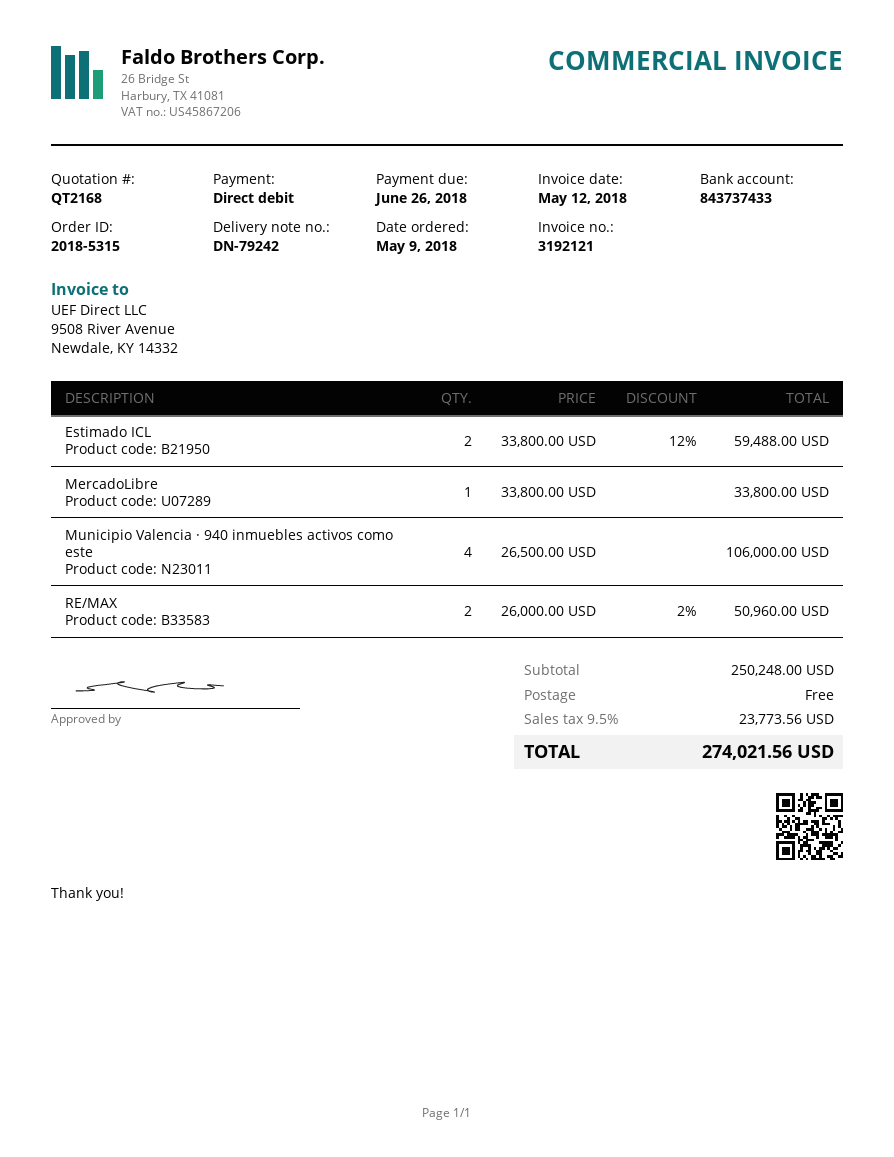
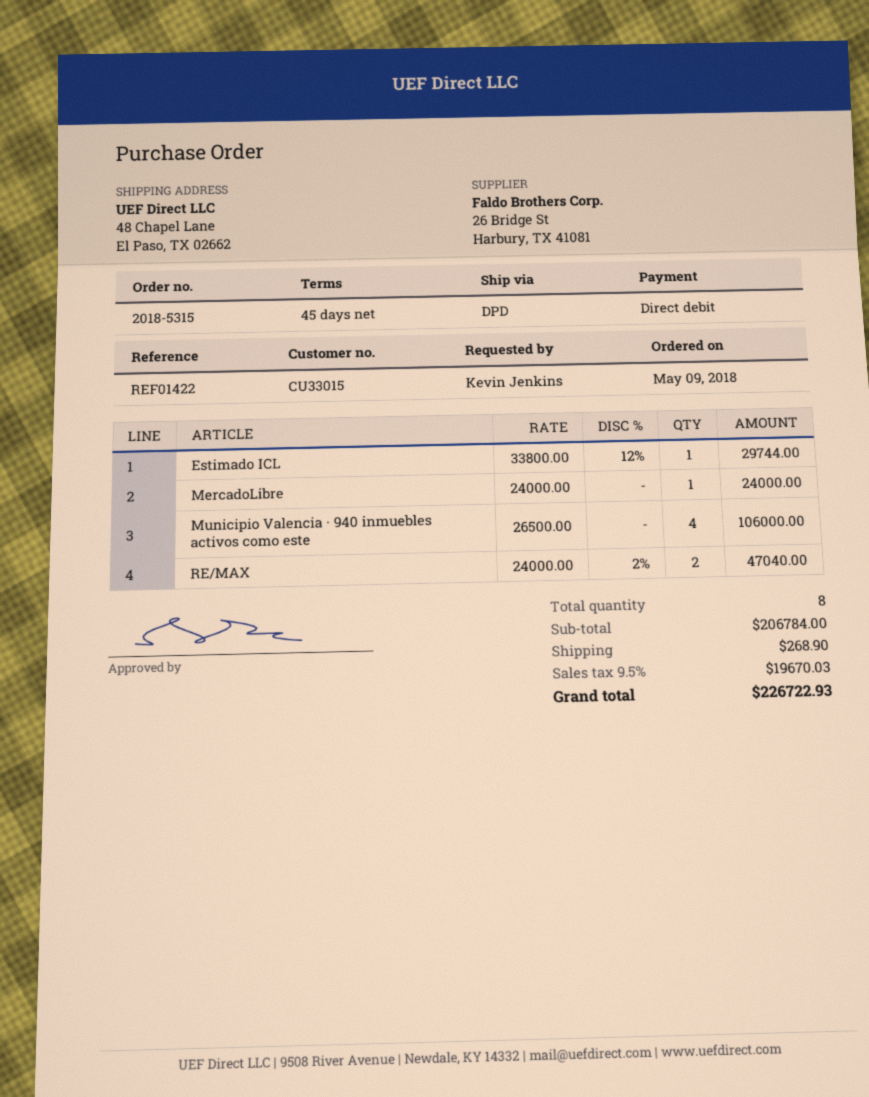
Estimado ICL: 2 x 33800.00 - 12% = 59488.00 -> 1 x 33800.00 - 12% = 29744.00
MercadoLibre: 1 x 33800.00 = 33800.00 -> 1 x 24000.00 = 24000.00
RE/MAX: 2 x 26000.00 - 2% = 50960.00 -> 2 x 24000.00 - 2% = 47040.00
subtotal: 250248.00 -> 206784.00
shipping: 0.00 -> 268.90
tax: 9.5% = 23773.56 -> 9.5% = 19670.03
total: 274021.56 -> 226722.93

